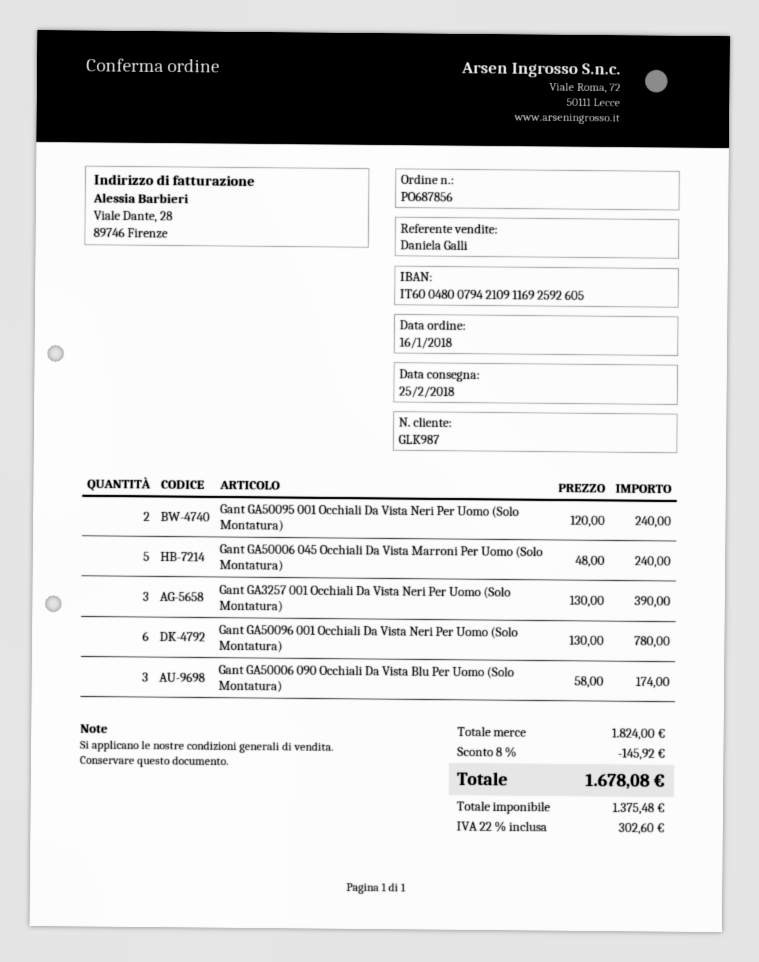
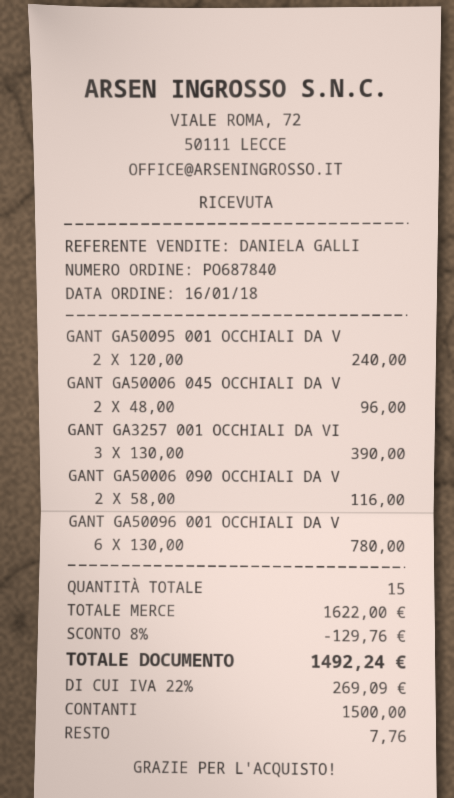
order number: PO687856 -> PO687840
Gant GA50006 045 Occhiali Da Vista Marroni Per Uomo (Solo Montatura): 5 x 48.00 = 240.00 -> 2 x 48.00 = 96.00
Gant GA50006 090 Occhiali Da Vista Blu Per Uomo (Solo Montatura): 3 x 58.00 = 174.00 -> 2 x 58.00 = 116.00
subtotal: 1824.00 -> 1622.00
discount: 8% = 145.92 -> 8% = 129.76
tax: 22% = 302.60 -> 22% = 269.09
total: 1678.08 -> 1492.24

